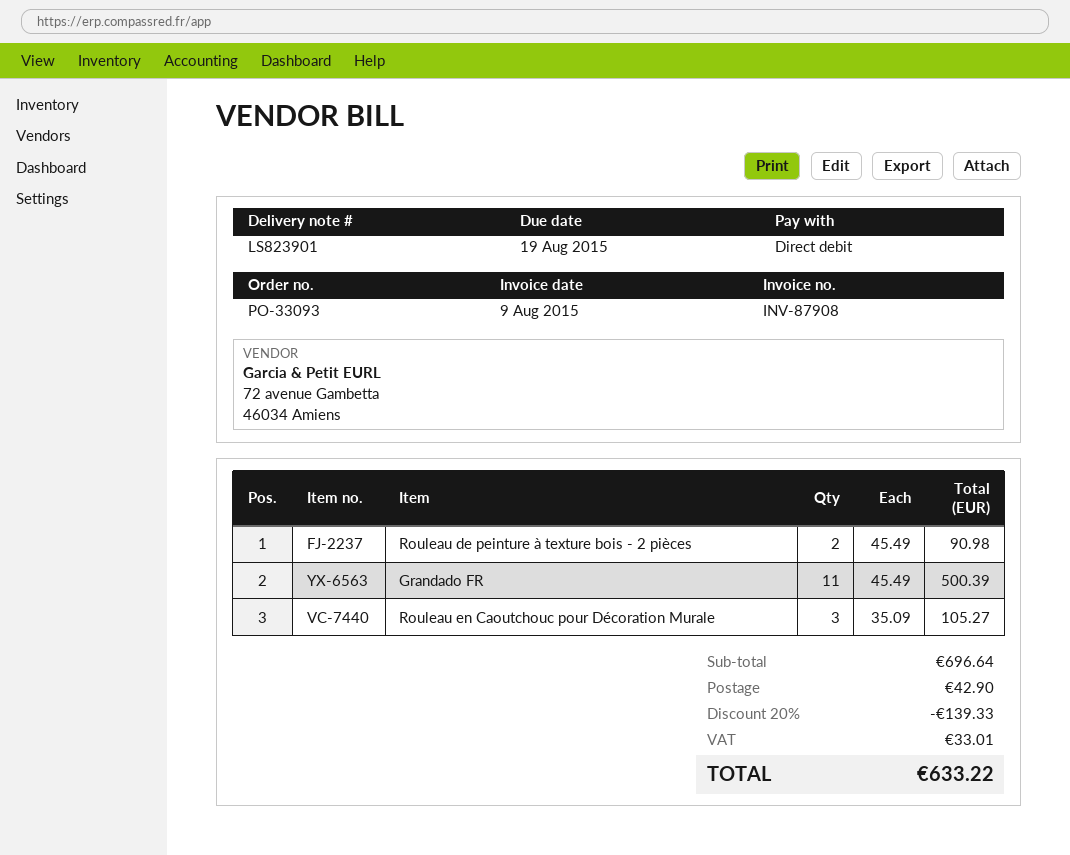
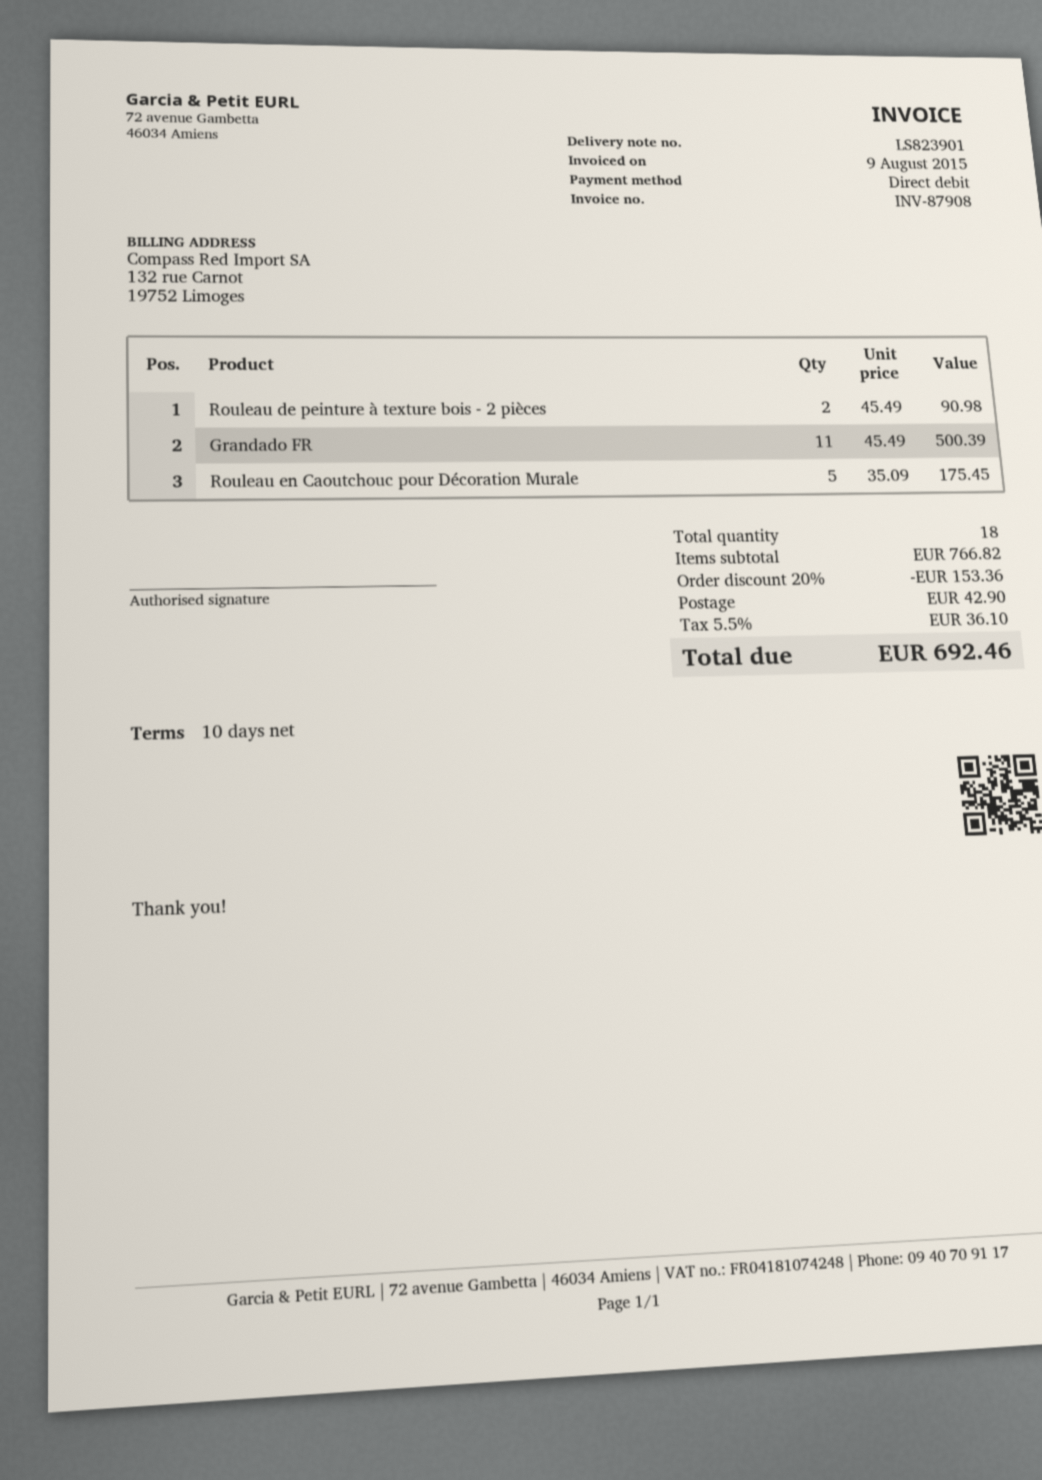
Rouleau en Caoutchouc pour Décoration Murale: 3 x 35.09 = 105.27 -> 5 x 35.09 = 175.45
subtotal: 696.64 -> 766.82
discount: 20% = 139.33 -> 20% = 153.36
tax: 33.01 -> 36.10
total: 633.22 -> 692.46

